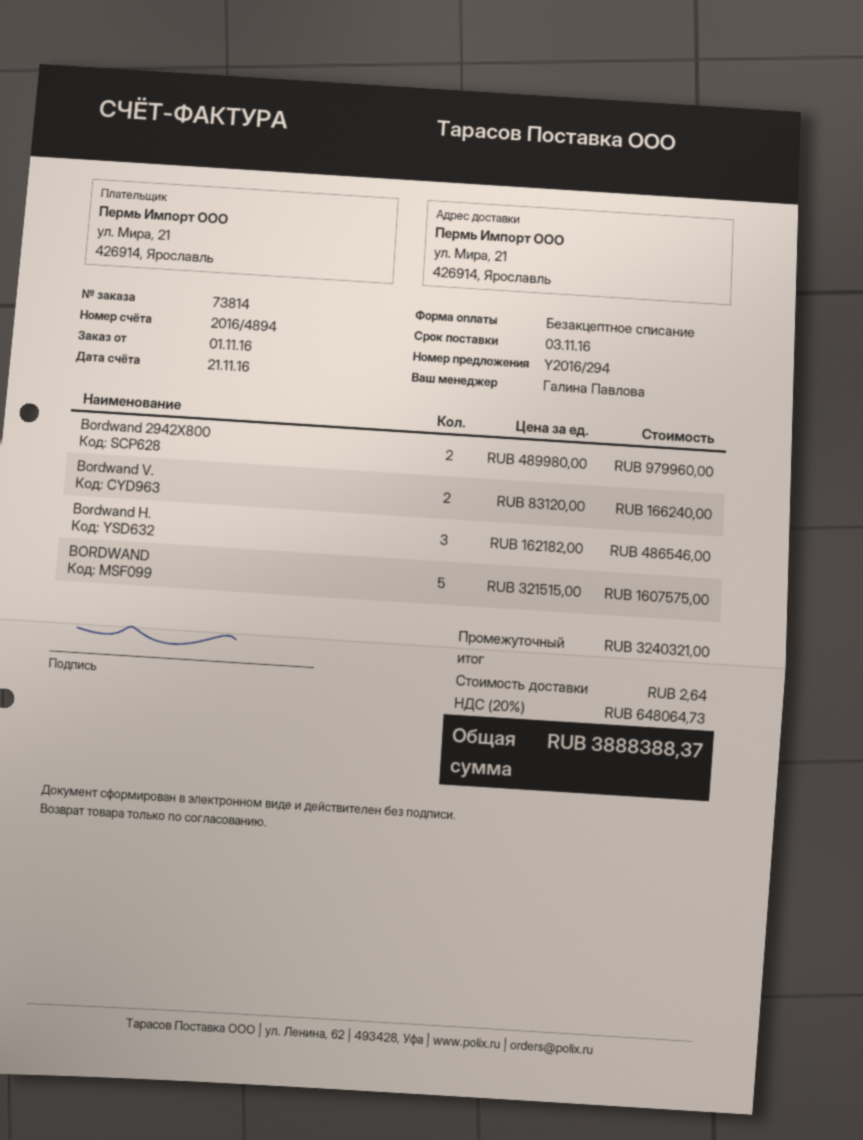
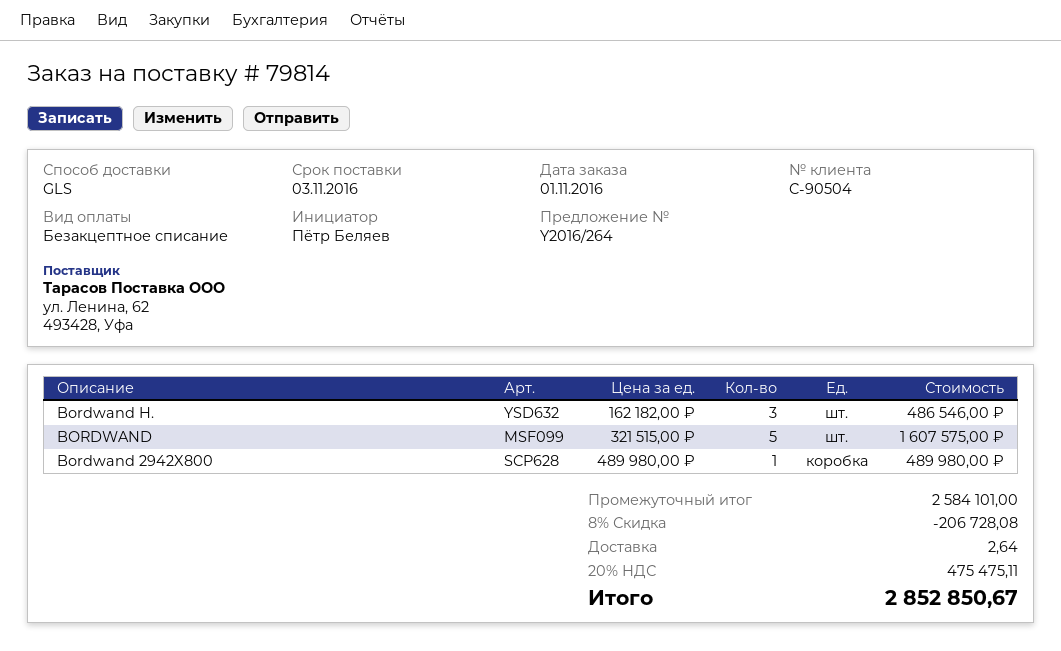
quote number: Y2016/294 -> Y2016/264
order number: 73814 -> 79814
Bordwand 2942X800: 2 x 489980.00 = 979960.00 -> 1 x 489980.00 = 489980.00
Bordwand V.: 2 x 83120.00 = 166240.00 -> none
subtotal: 3240321.00 -> 2584101.00
discount: none -> 8% = 206728.08
tax: 20% = 648064.73 -> 20% = 475475.11
total: 3888388.37 -> 2852850.67

